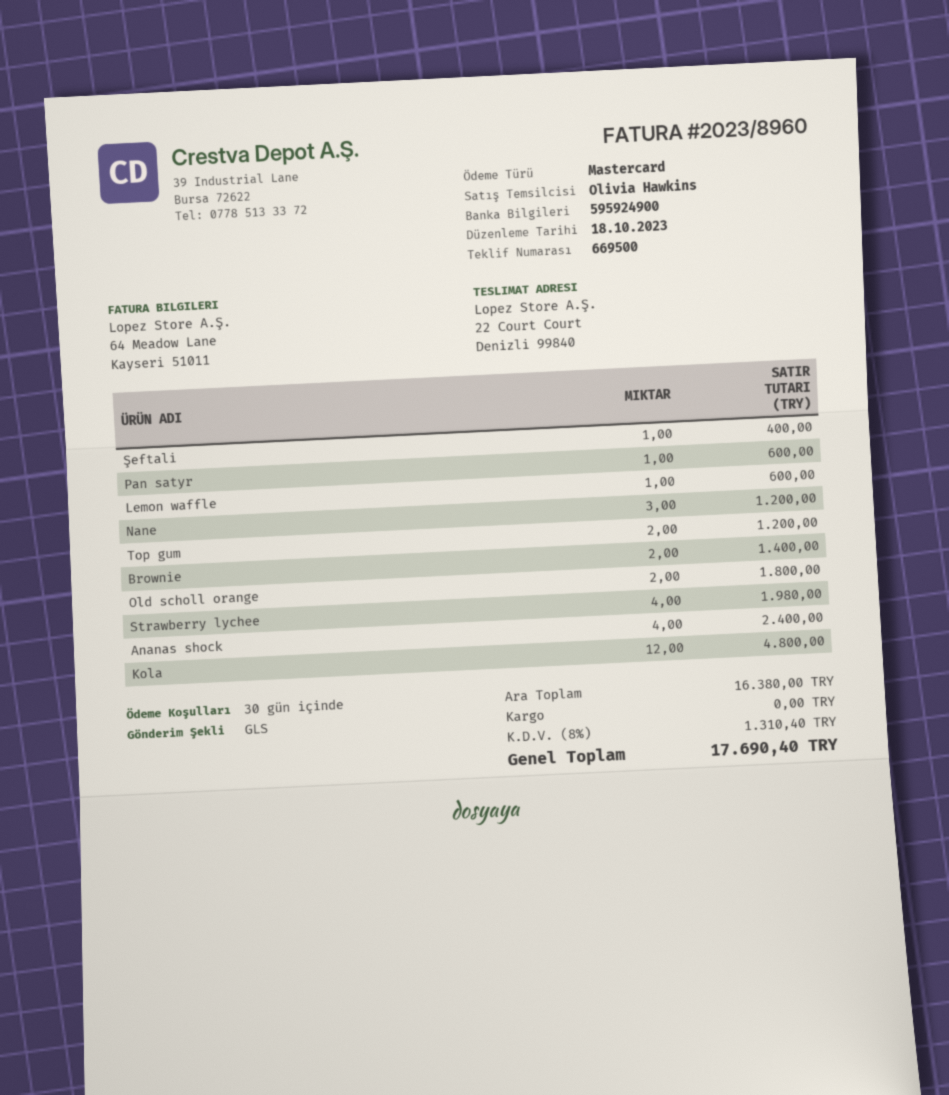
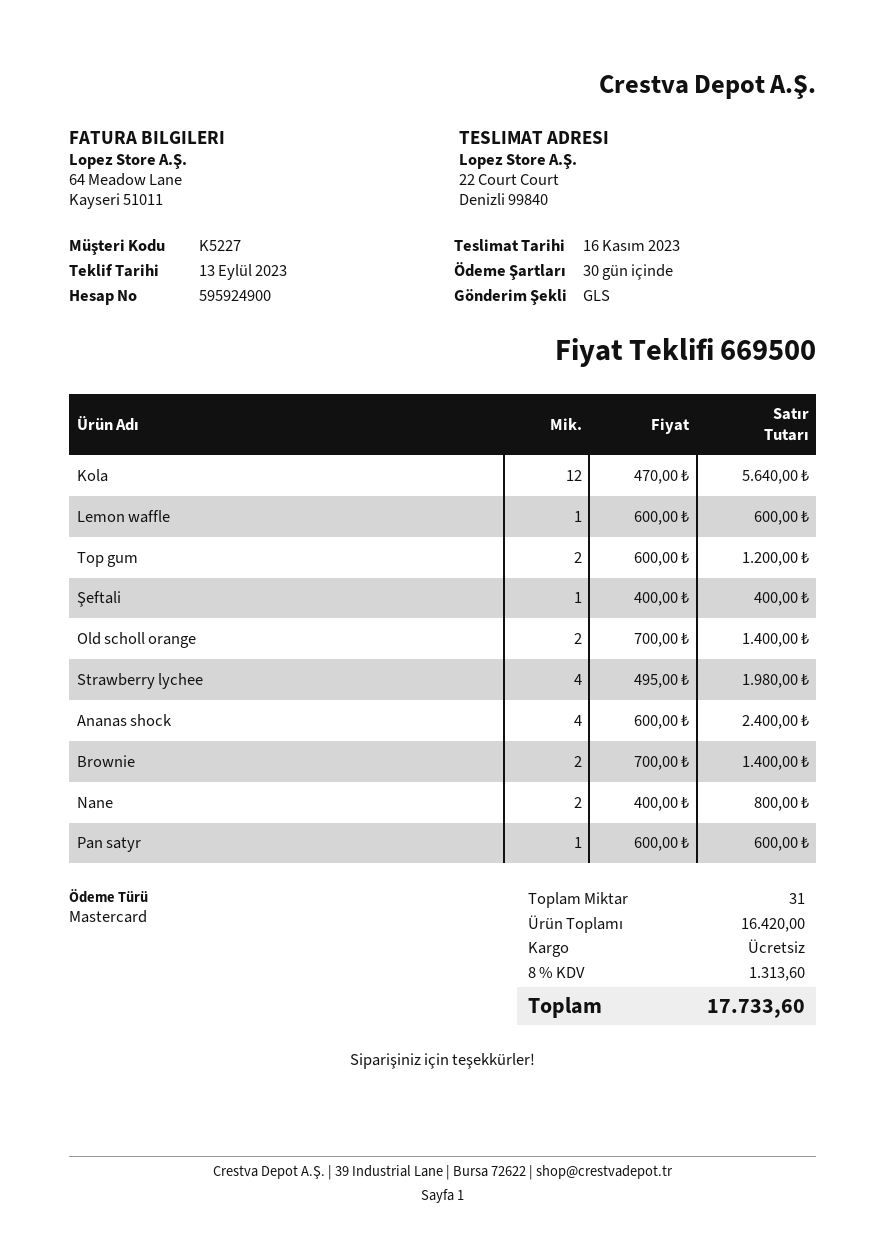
Nane: 3 for 1200.00 -> 2 for 800.00
Old scholl orange: 2 for 1800.00 -> 2 for 1400.00
Kola: 12 for 4800.00 -> 12 for 5640.00
subtotal: 16380.00 -> 16420.00
tax: 8% = 1310.40 -> 8% = 1313.60
total: 17690.40 -> 17733.60

